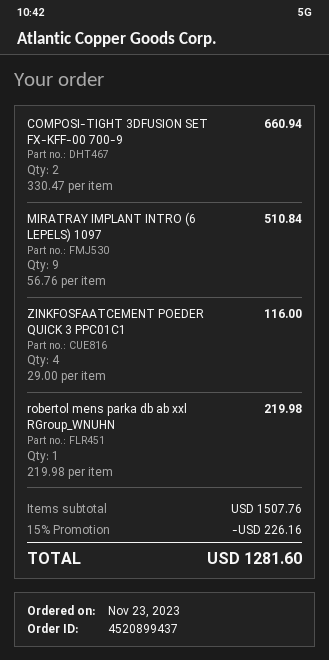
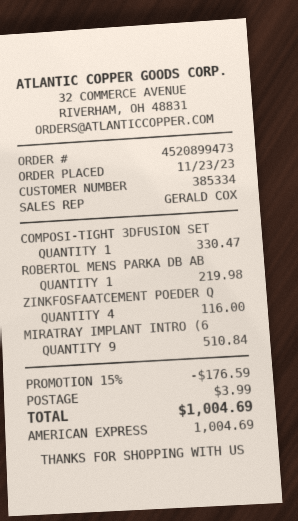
order number: 4520899437 -> 4520899473
COMPOSI-TIGHT 3DFUSION SET FX-KFF-00 700-9: 2 for 660.94 -> 1 for 330.47
discount: 15% = 226.16 -> 15% = 176.59
shipping: none -> 3.99
total: 1281.60 -> 1004.69

